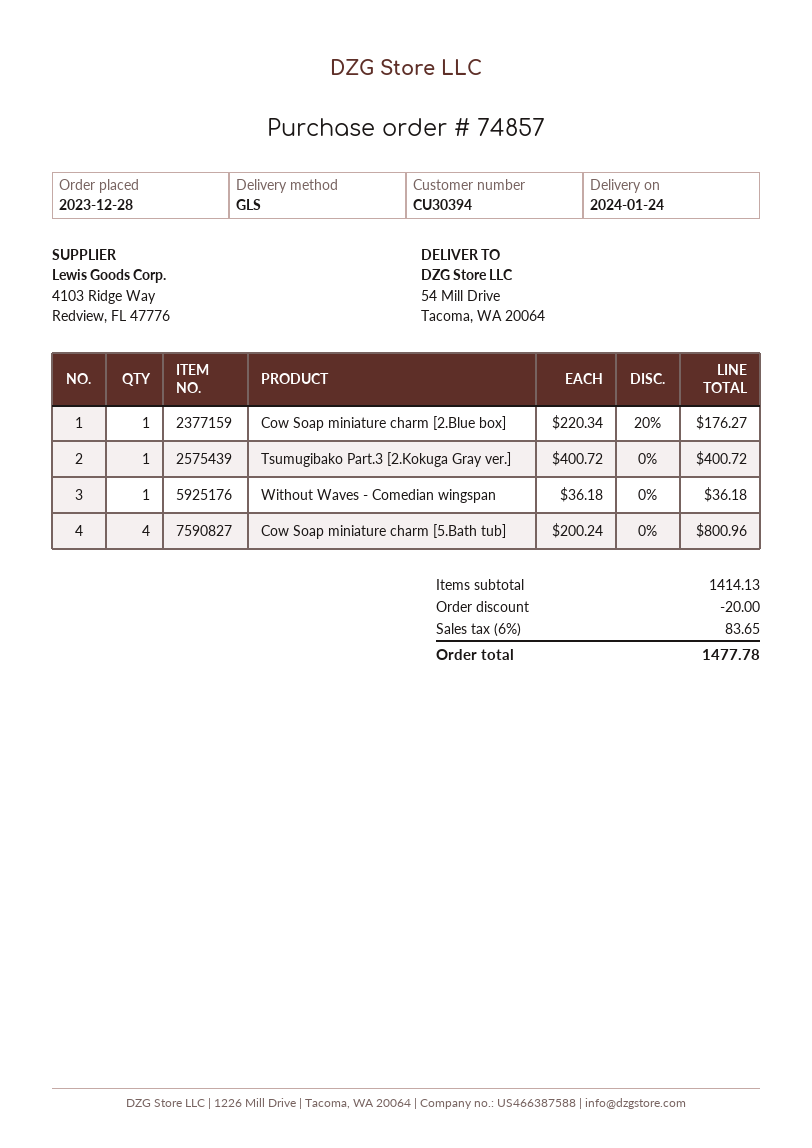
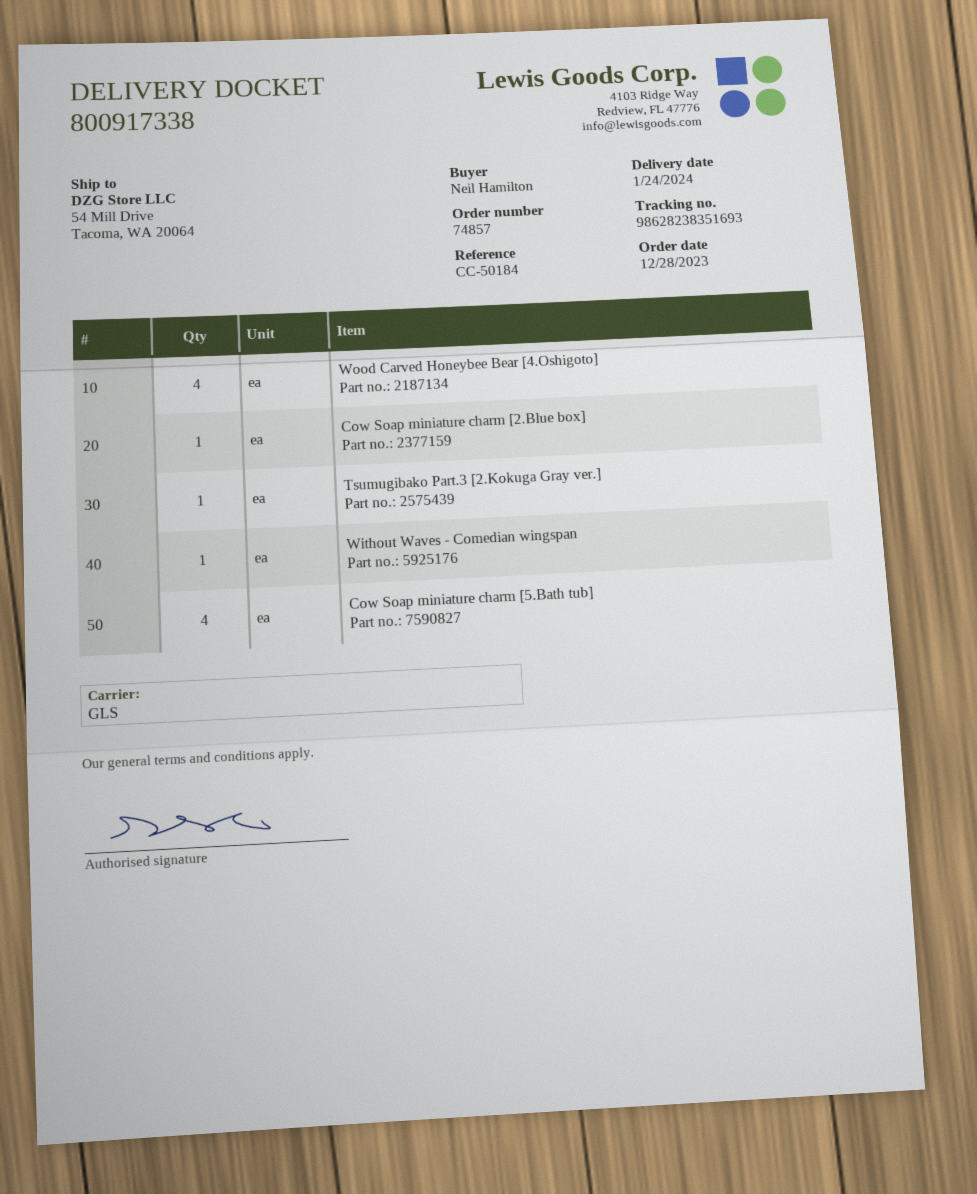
Wood Carved Honeybee Bear [4.Oshigoto]: none -> 4

